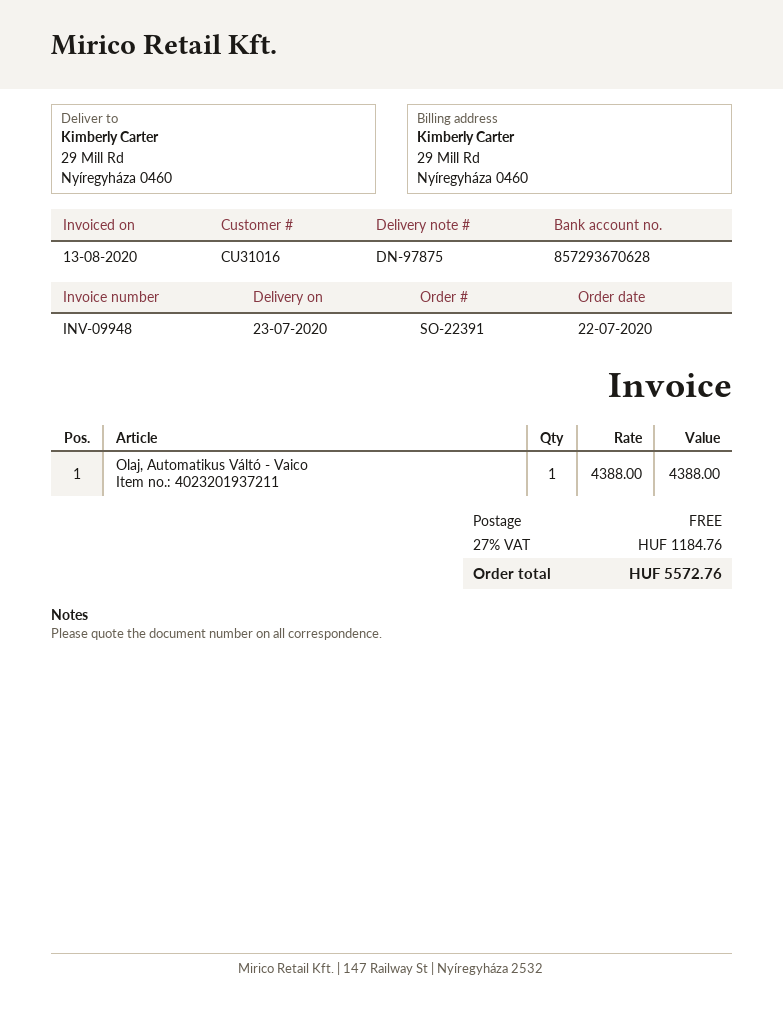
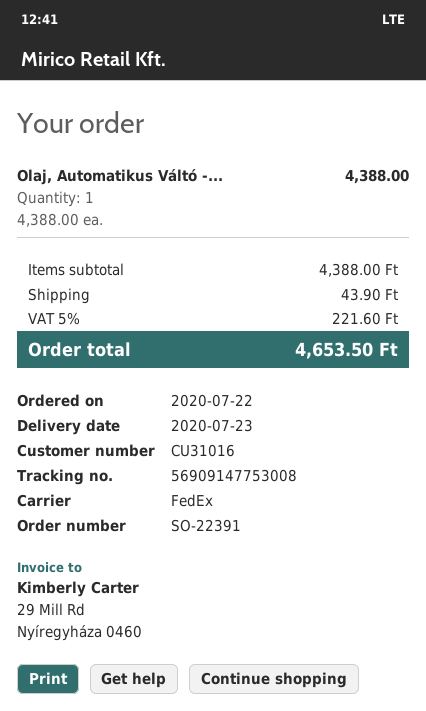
shipping: 0.00 -> 43.90
tax: 27% = 1184.76 -> 5% = 221.60
total: 5572.76 -> 4653.50

